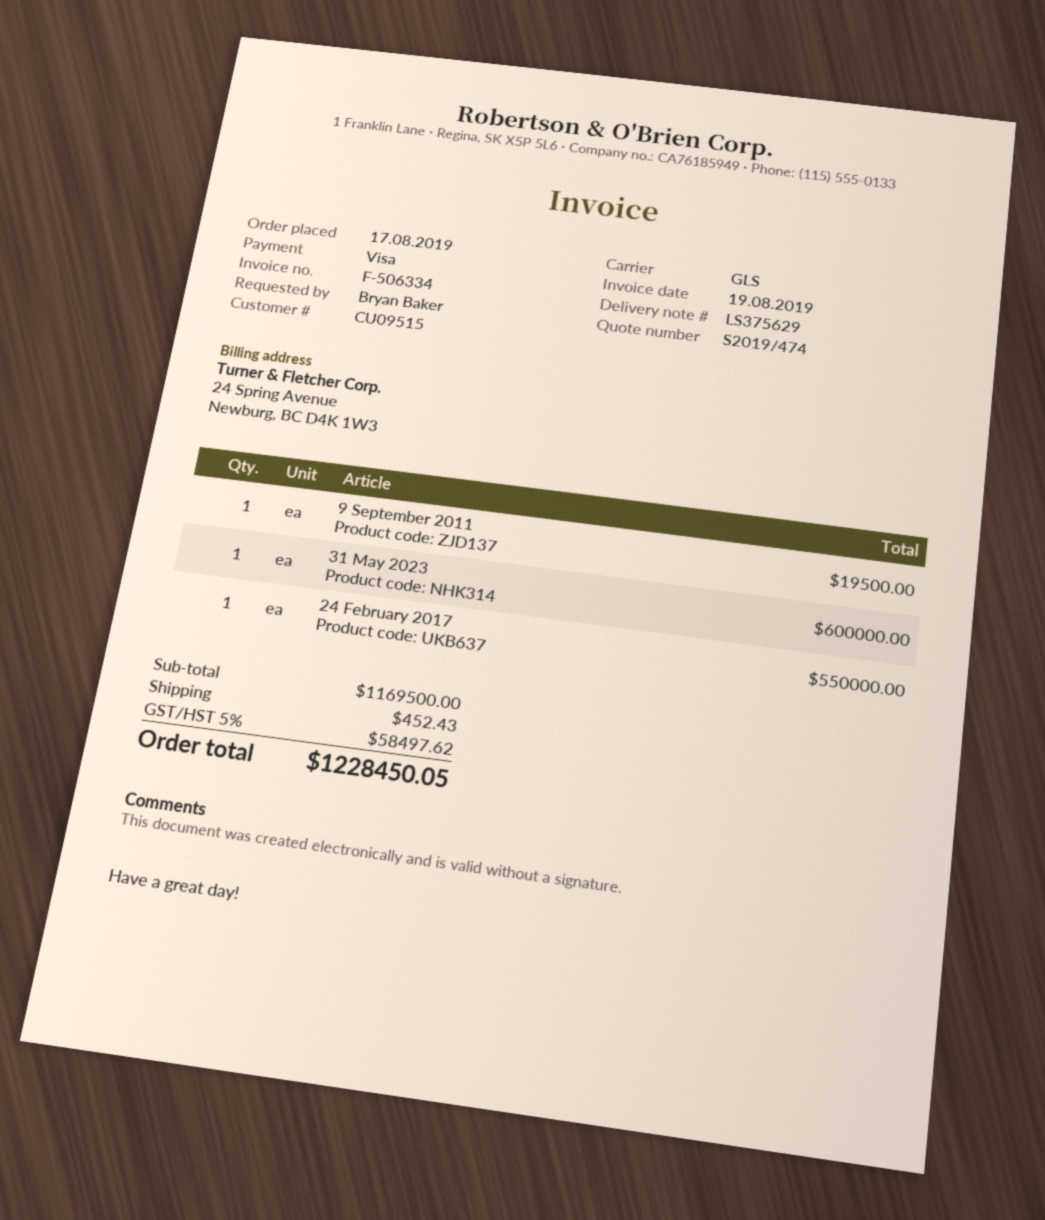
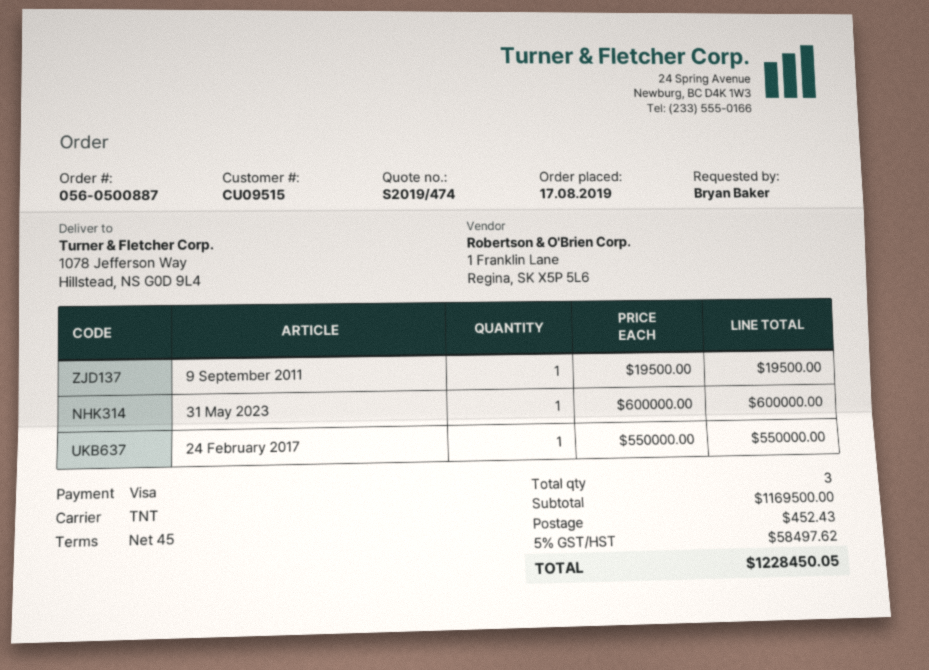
shipping method: GLS -> TNT

